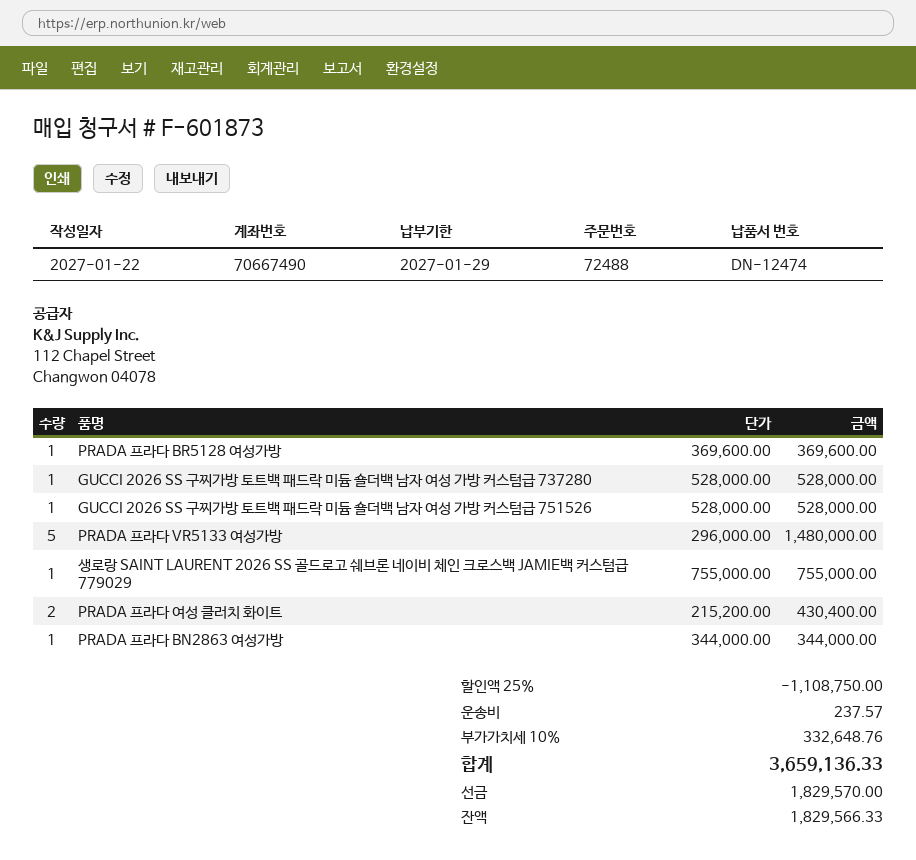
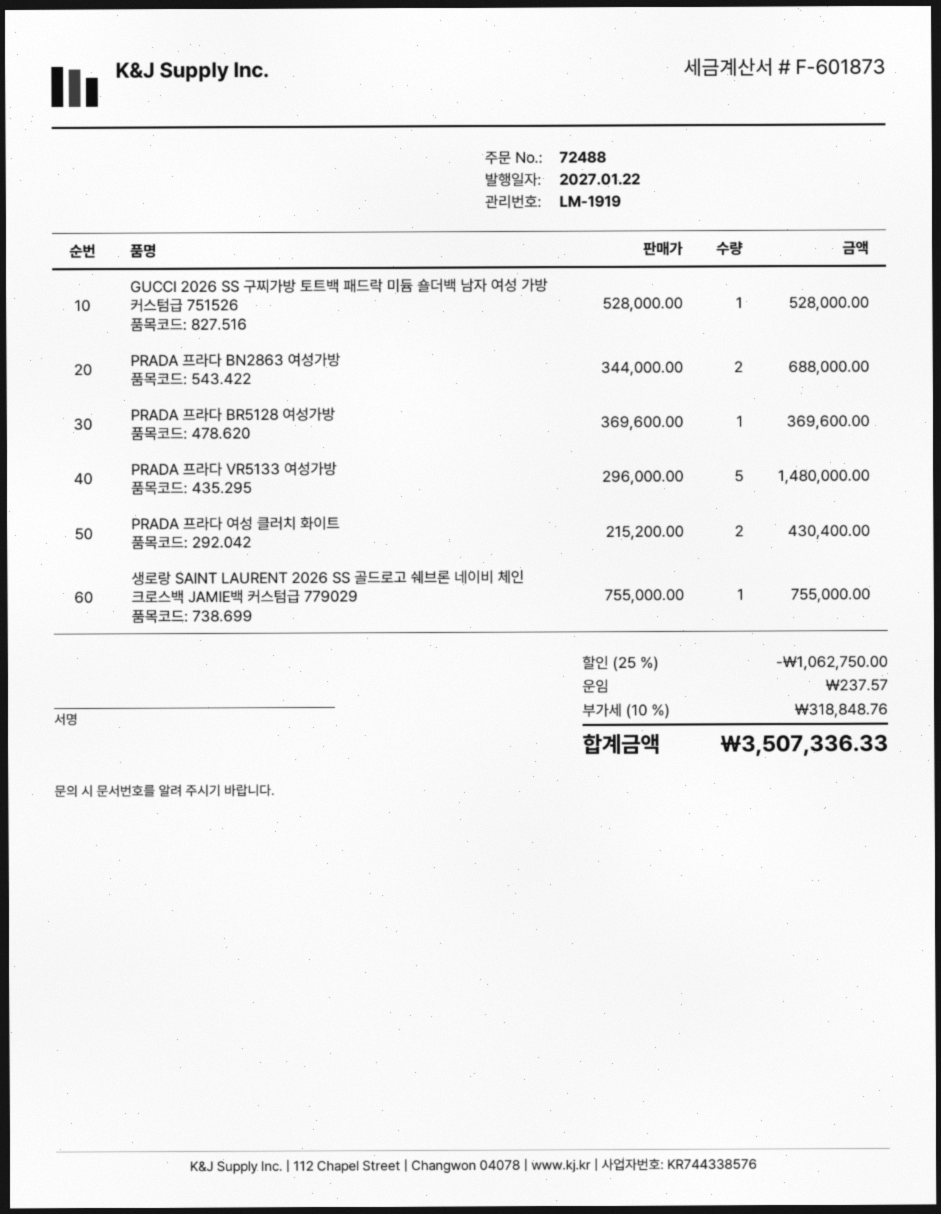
GUCCI 2026 SS 구찌가방 토트백 패드락 미듐 숄더백 남자 여성 가방 커스텀급 737280: 1 x 528000.00 = 528000.00 -> none
PRADA 프라다 BN2863 여성가방: 1 x 344000.00 = 344000.00 -> 2 x 344000.00 = 688000.00
discount: 25% = 1108750.00 -> 25% = 1062750.00
tax: 10% = 332648.76 -> 10% = 318848.76
total: 3659136.33 -> 3507336.33

